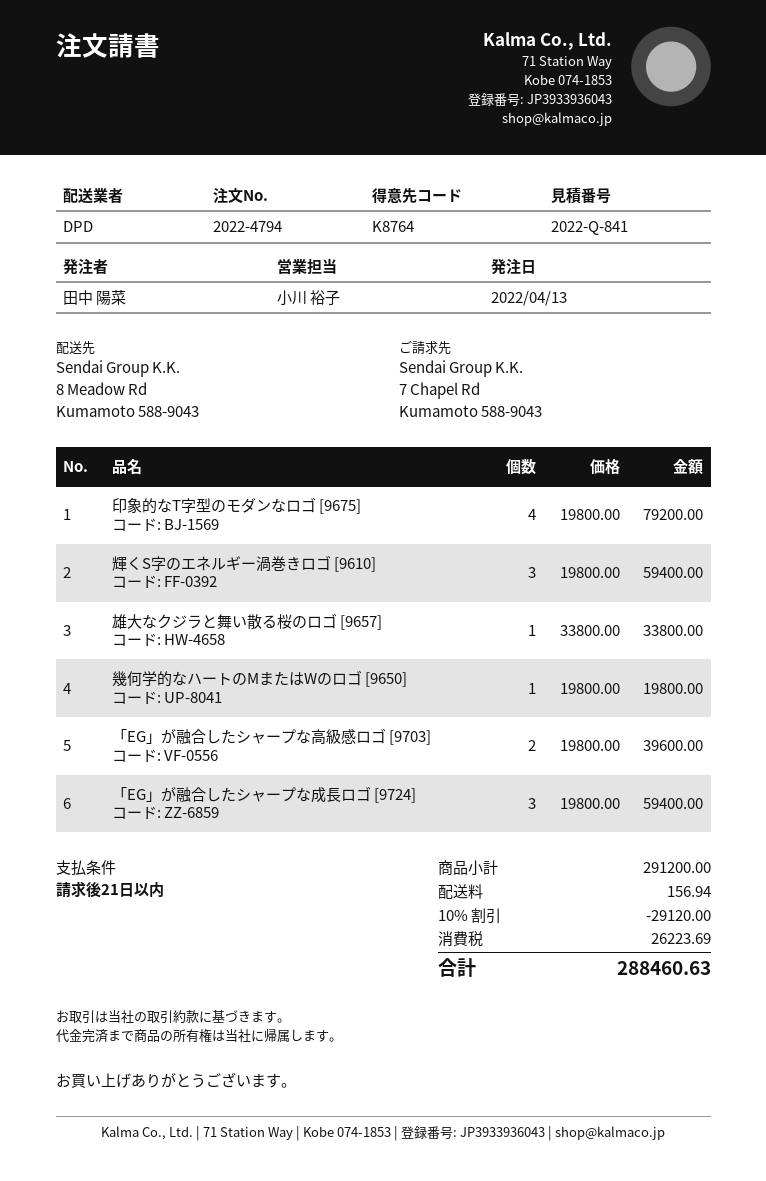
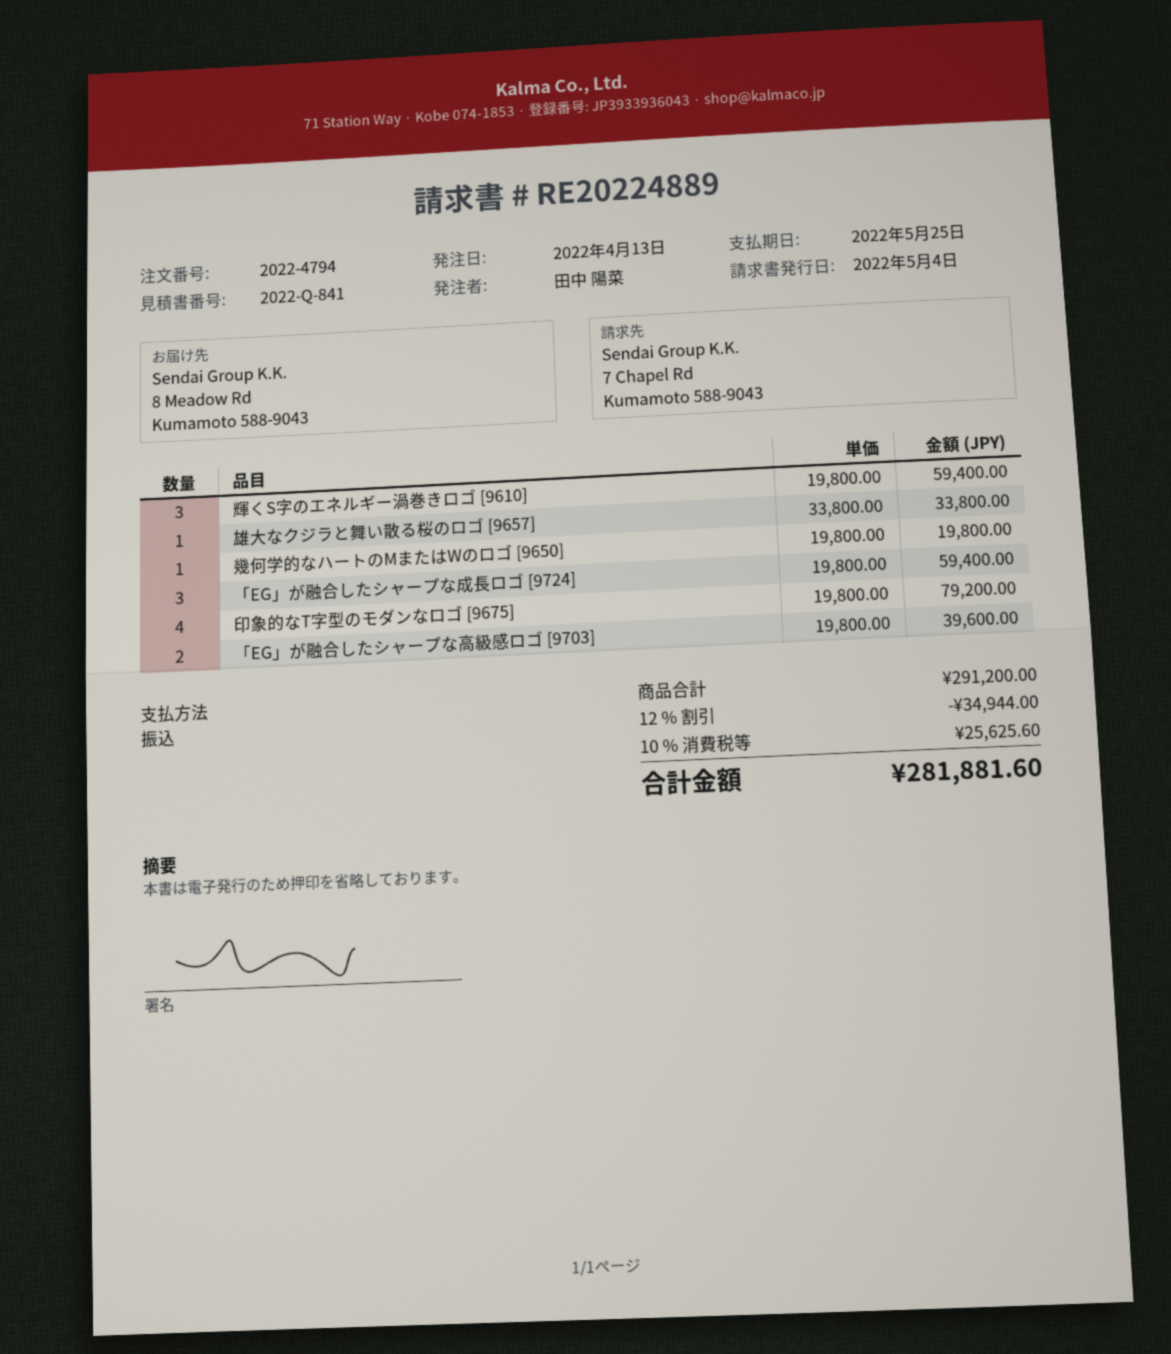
discount: 10% = 29120.00 -> 12% = 34944.00
shipping: 156.94 -> none
tax: 26223.69 -> 25625.60
total: 288460.63 -> 281881.60

